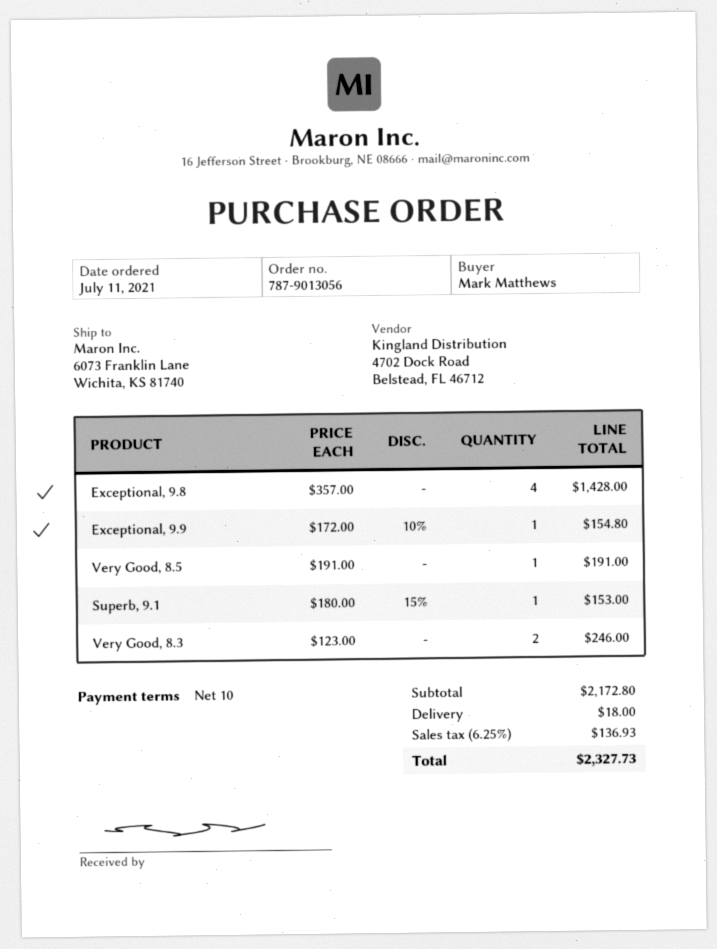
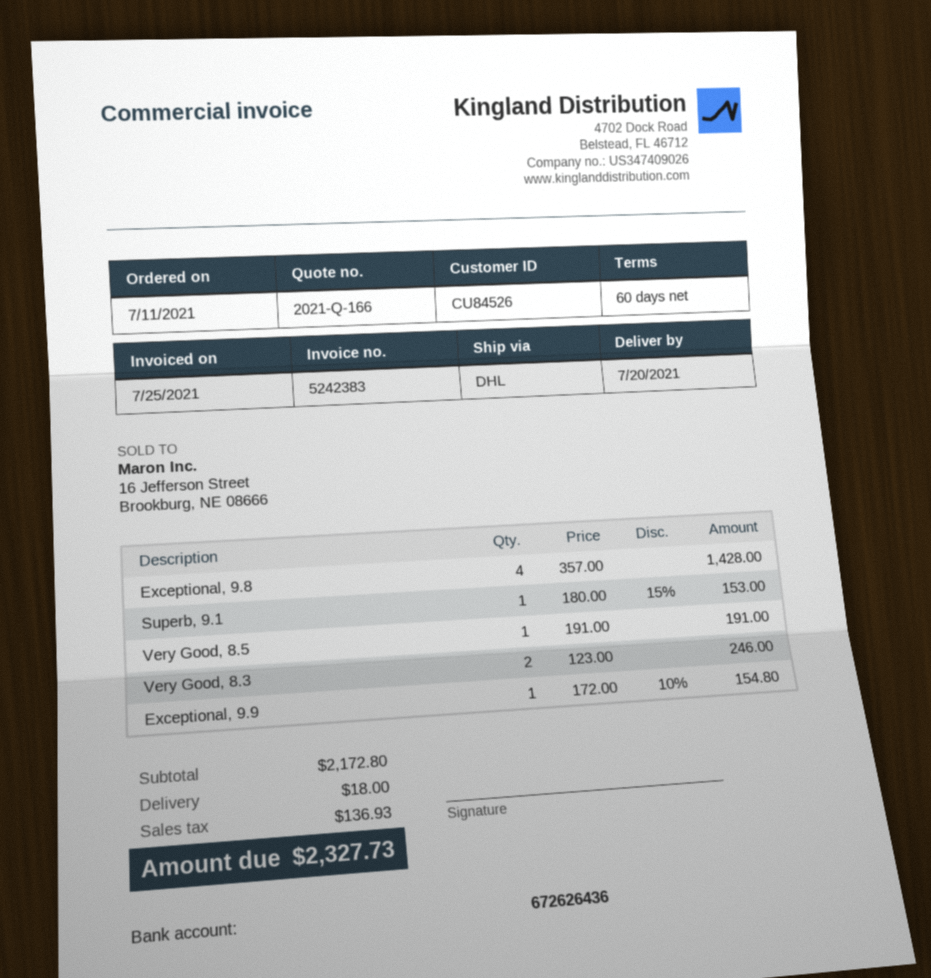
payment terms: 10 days -> 60 days

